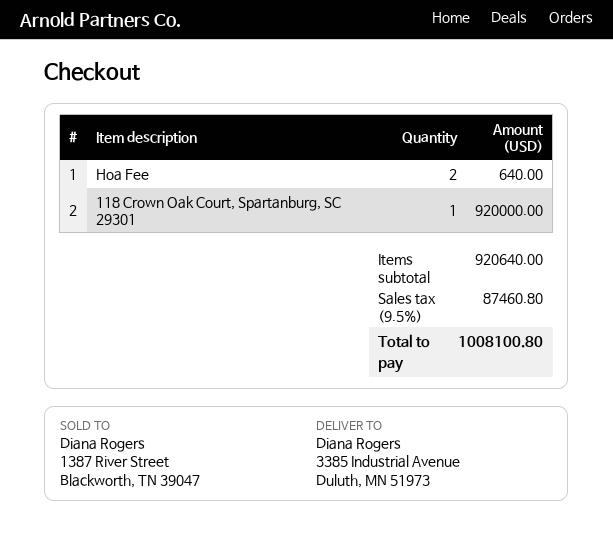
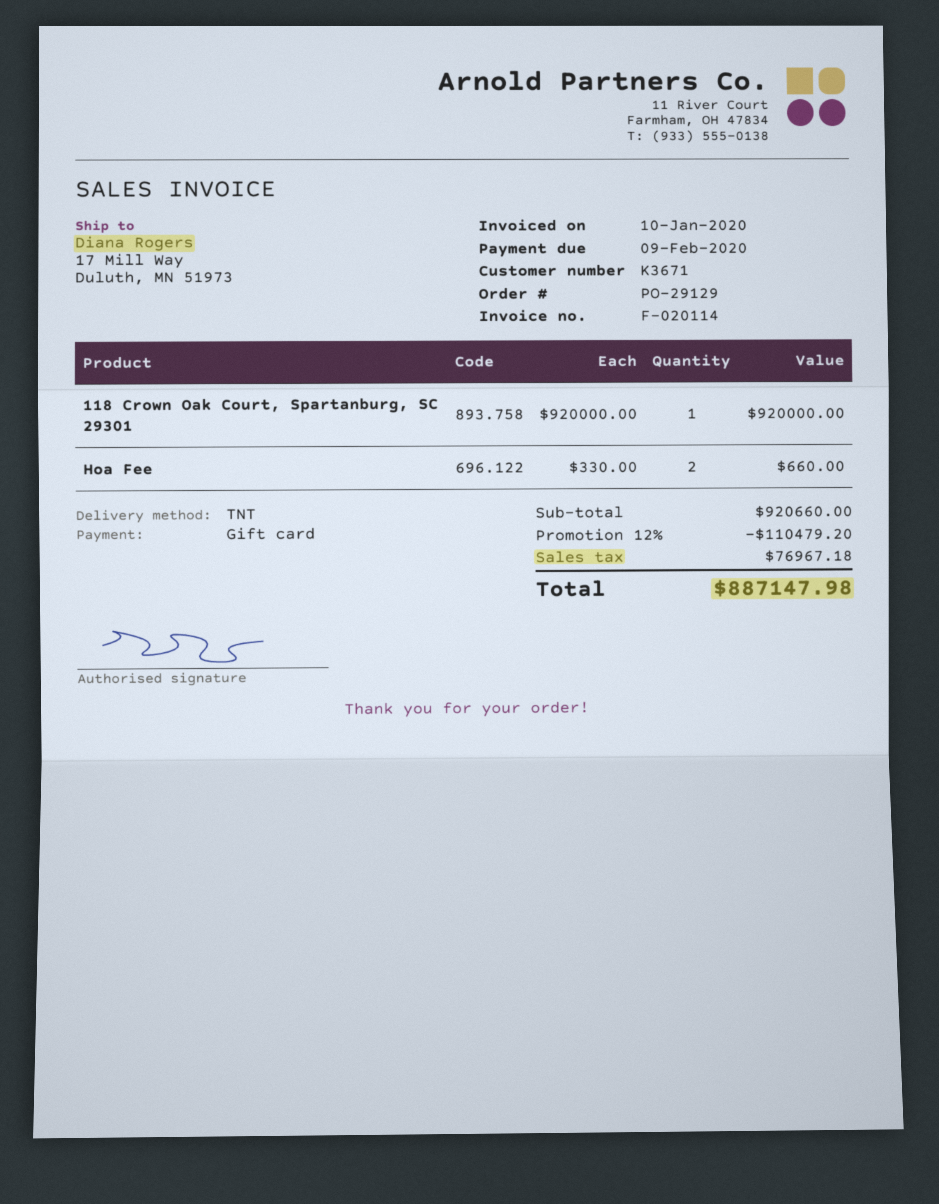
ship to: 3385 Industrial Avenue, Duluth, MN 51973 -> 17 Mill Way, Duluth, MN 51973
Hoa Fee: 2 for 640.00 -> 2 for 660.00
subtotal: 920640.00 -> 920660.00
discount: none -> 12% = 110479.20
tax: 87460.80 -> 76967.18
total: 1008100.80 -> 887147.98

